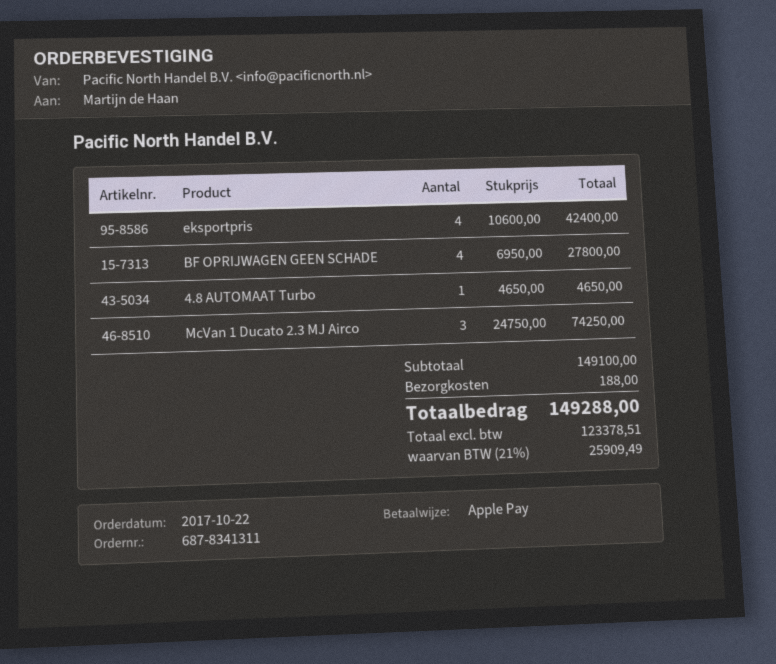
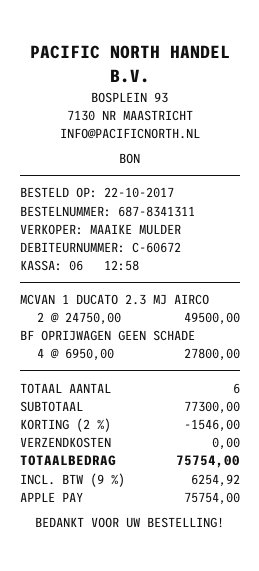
eksportpris: 4 x 10600.00 = 42400.00 -> none
4.8 AUTOMAAT Turbo: 1 x 4650.00 = 4650.00 -> none
McVan 1 Ducato 2.3 MJ Airco: 3 x 24750.00 = 74250.00 -> 2 x 24750.00 = 49500.00
subtotal: 149100.00 -> 77300.00
discount: none -> 2% = 1546.00
shipping: 188.00 -> 0.00
tax: 21% = 25909.49 -> 9% = 6254.92
total: 149288.00 -> 75754.00

